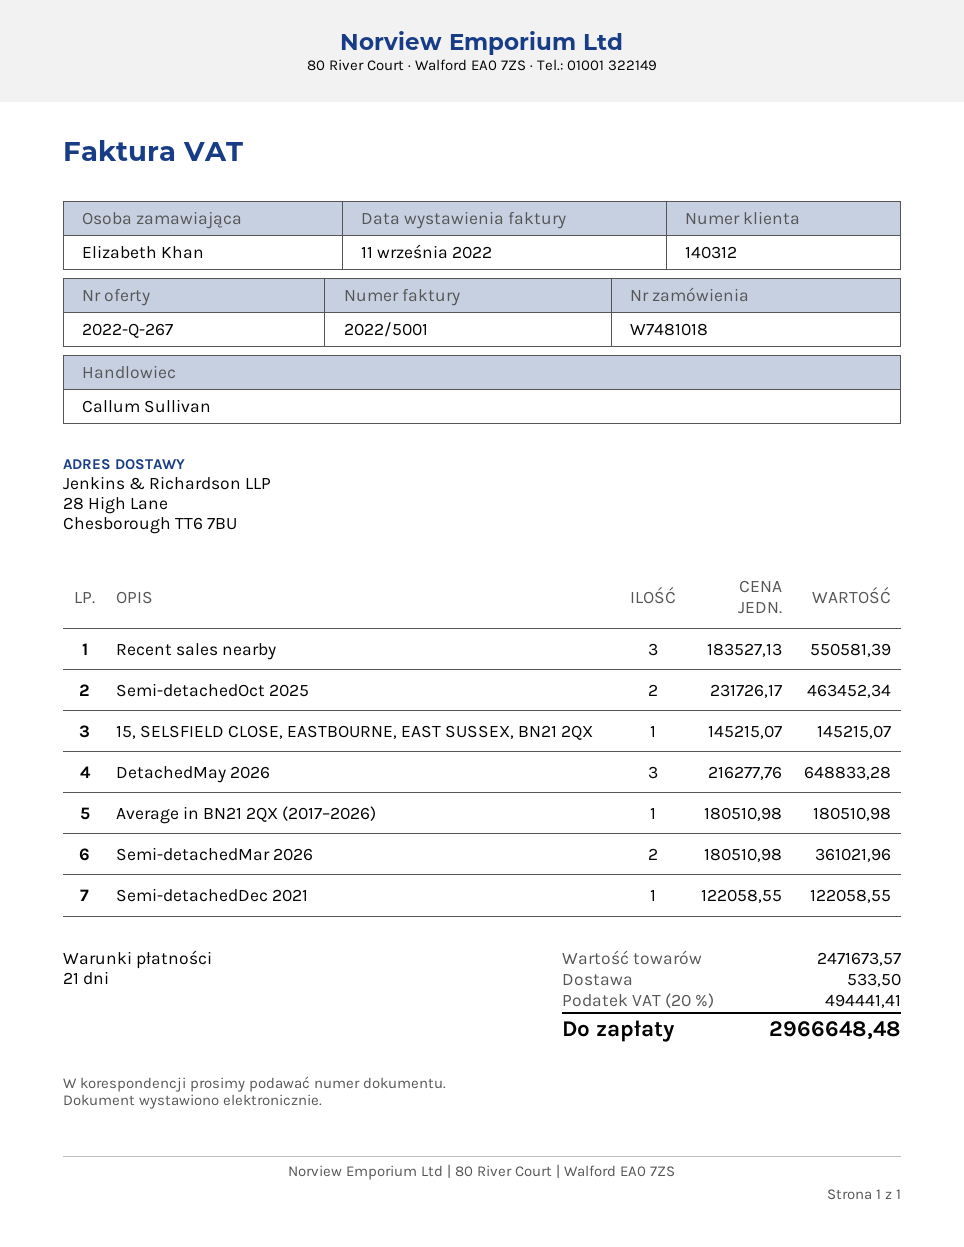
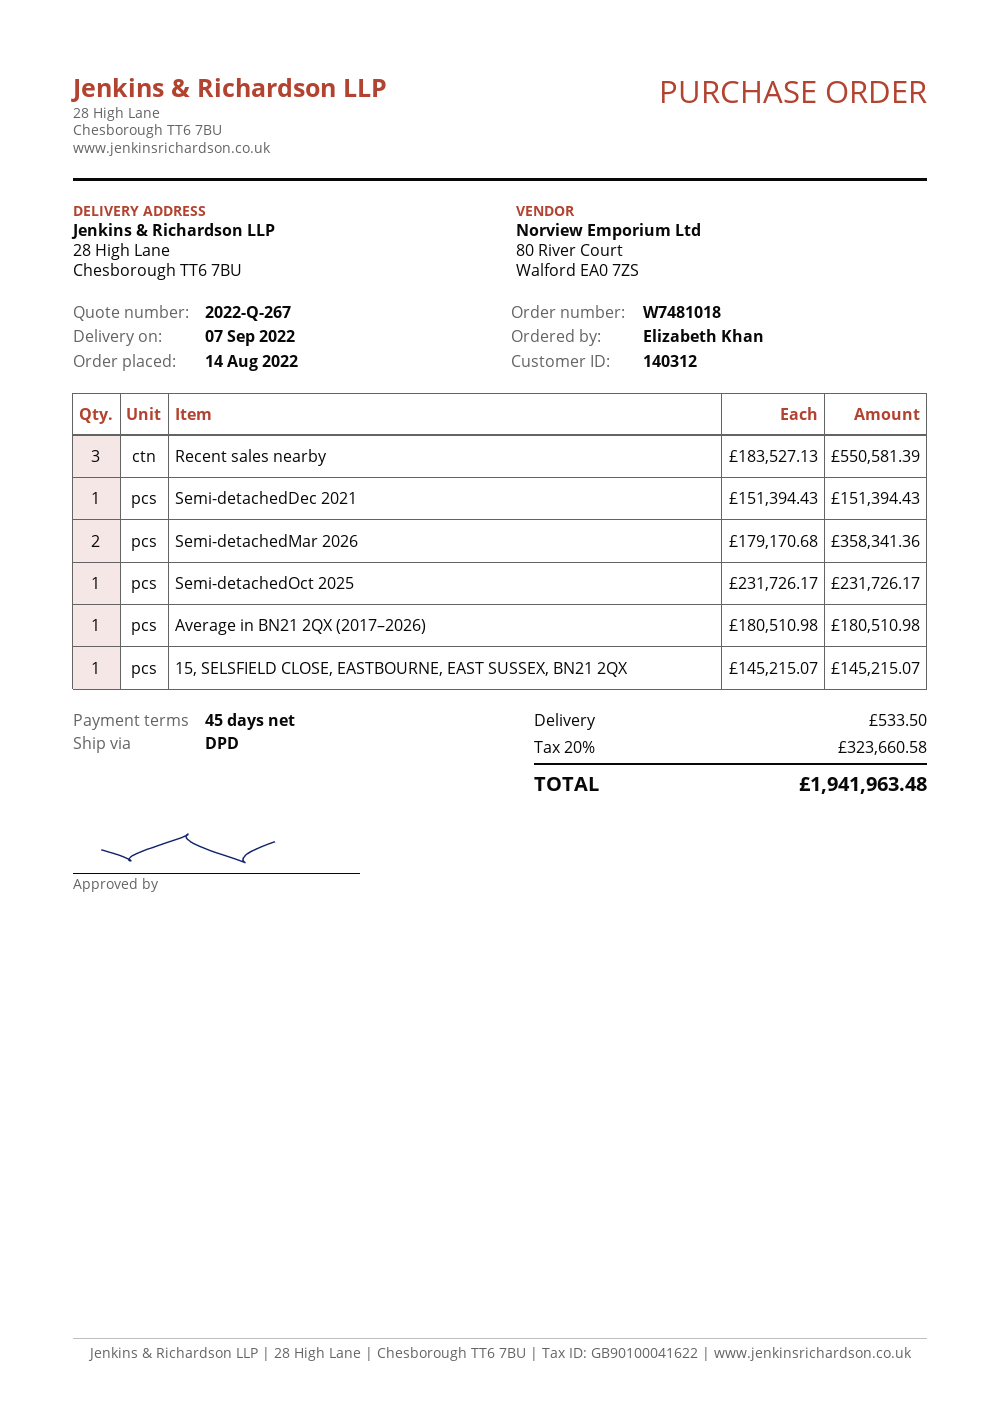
payment terms: 21 days -> 45 days
Semi-detachedOct 2025: 2 x 231726.17 = 463452.34 -> 1 x 231726.17 = 231726.17
DetachedMay 2026: 3 x 216277.76 = 648833.28 -> none
Semi-detachedMar 2026: 2 x 180510.98 = 361021.96 -> 2 x 179170.68 = 358341.36
Semi-detachedDec 2021: 1 x 122058.55 = 122058.55 -> 1 x 151394.43 = 151394.43
tax: 20% = 494441.41 -> 20% = 323660.58
total: 2966648.48 -> 1941963.48

